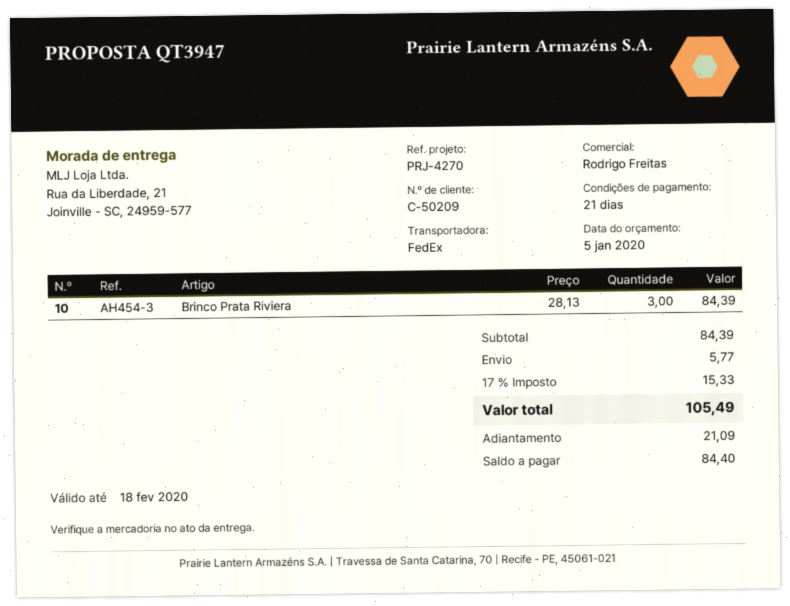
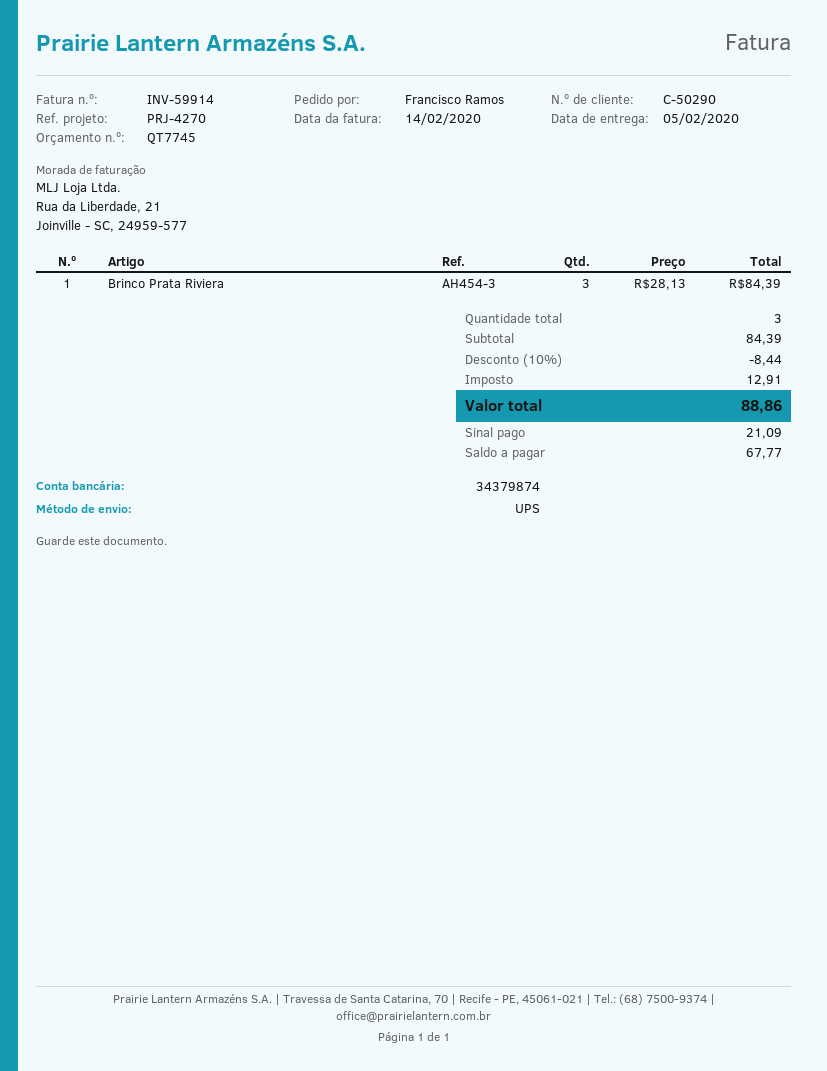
quote number: QT3947 -> QT7745
customer number: C-50209 -> C-50290
shipping method: FedEx -> UPS
discount: none -> 10% = 8.44
shipping: 5.77 -> none
tax: 15.33 -> 12.91
total: 105.49 -> 88.86
balance: 84.40 -> 67.77

